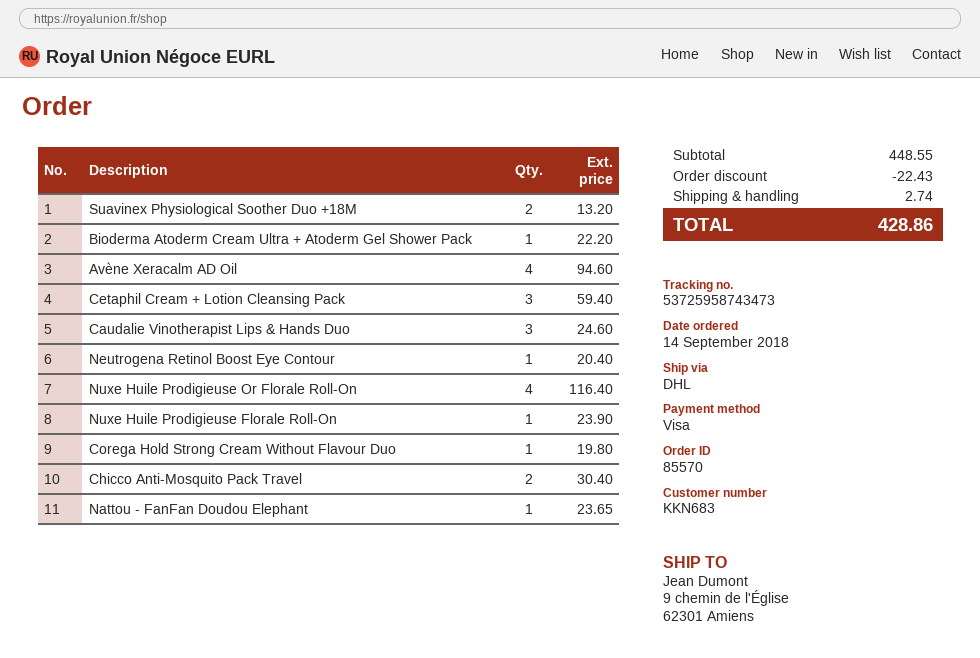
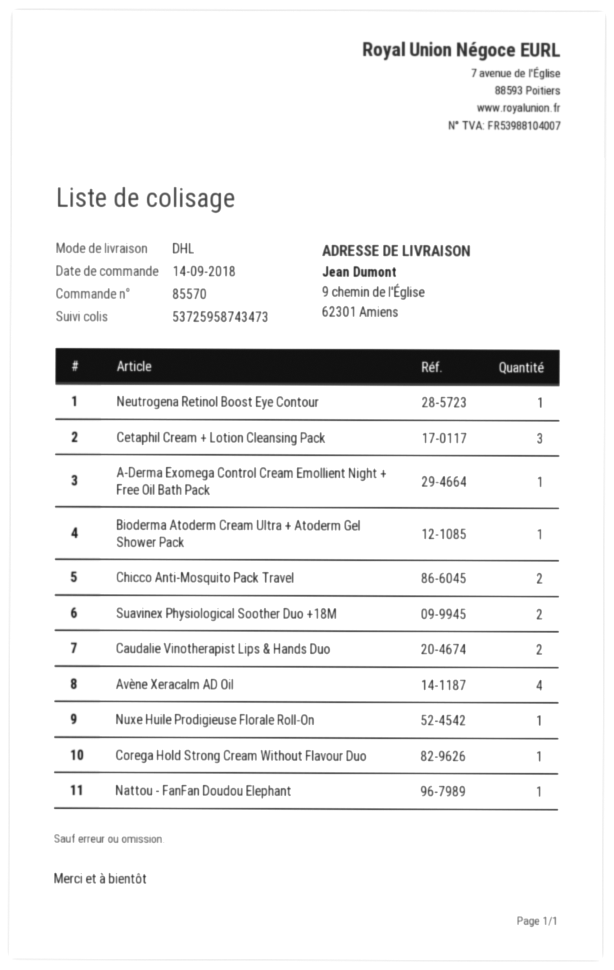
Caudalie Vinotherapist Lips & Hands Duo: 3 -> 2
Nuxe Huile Prodigieuse Or Florale Roll-On: 4 -> none
A-Derma Exomega Control Cream Emollient Night + Free Oil Bath Pack: none -> 1

